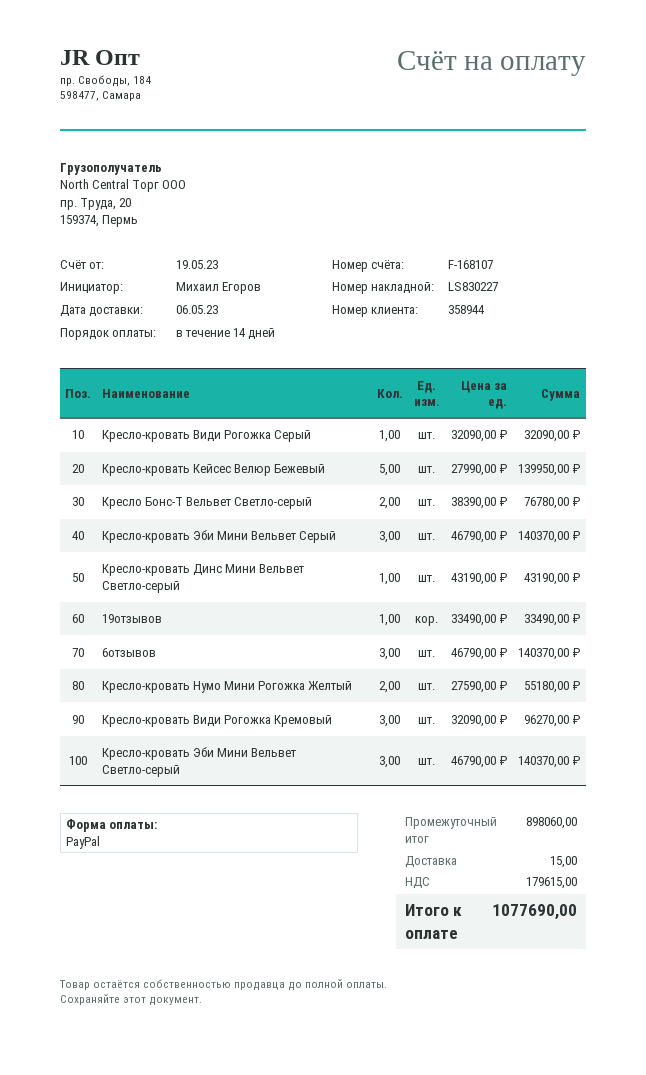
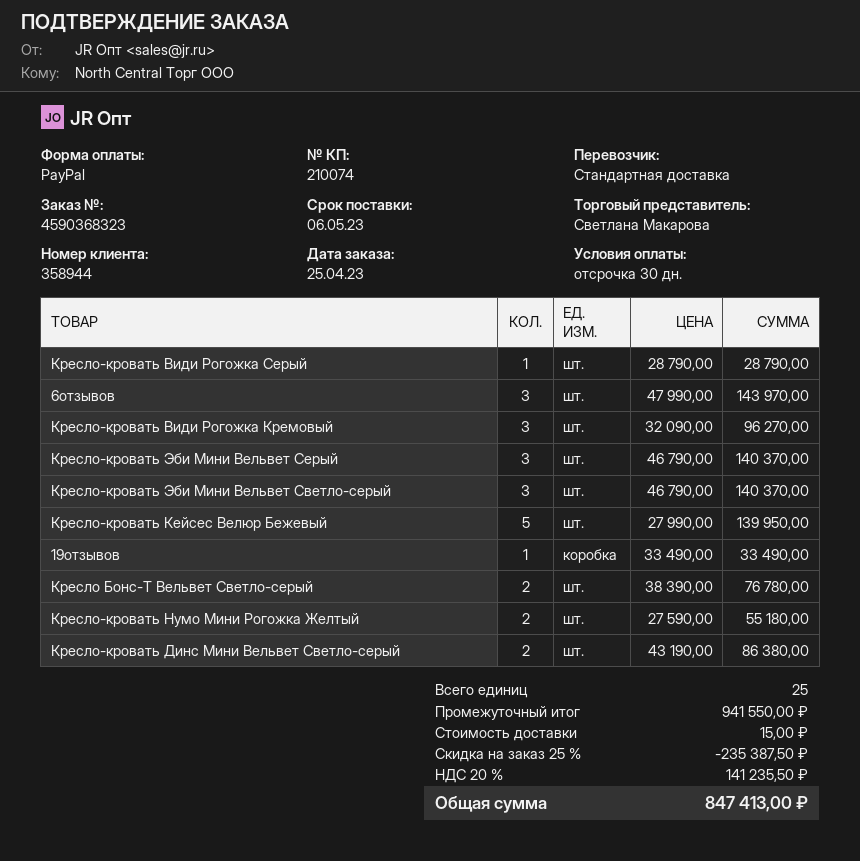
payment terms: 14 days -> 30 days
Кресло-кровать Види Рогожка Серый: 1 x 32090.00 = 32090.00 -> 1 x 28790.00 = 28790.00
Кресло-кровать Динс Мини Вельвет Светло-серый: 1 x 43190.00 = 43190.00 -> 2 x 43190.00 = 86380.00
6отзывов: 3 x 46790.00 = 140370.00 -> 3 x 47990.00 = 143970.00
subtotal: 898060.00 -> 941550.00
discount: none -> 25% = 235387.50
tax: 179615.00 -> 141235.50
total: 1077690.00 -> 847413.00

